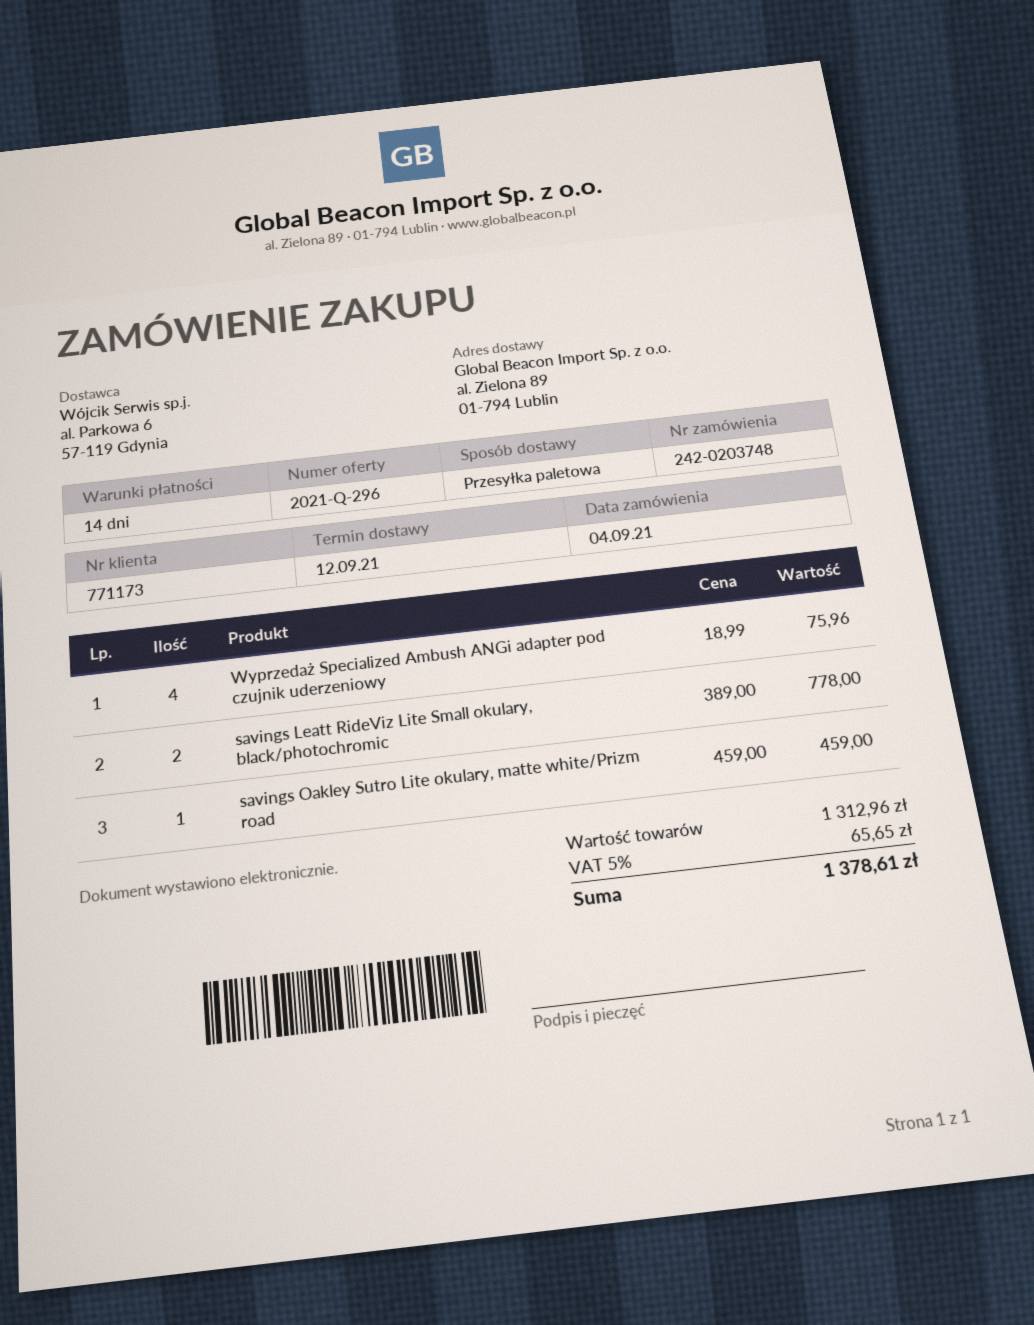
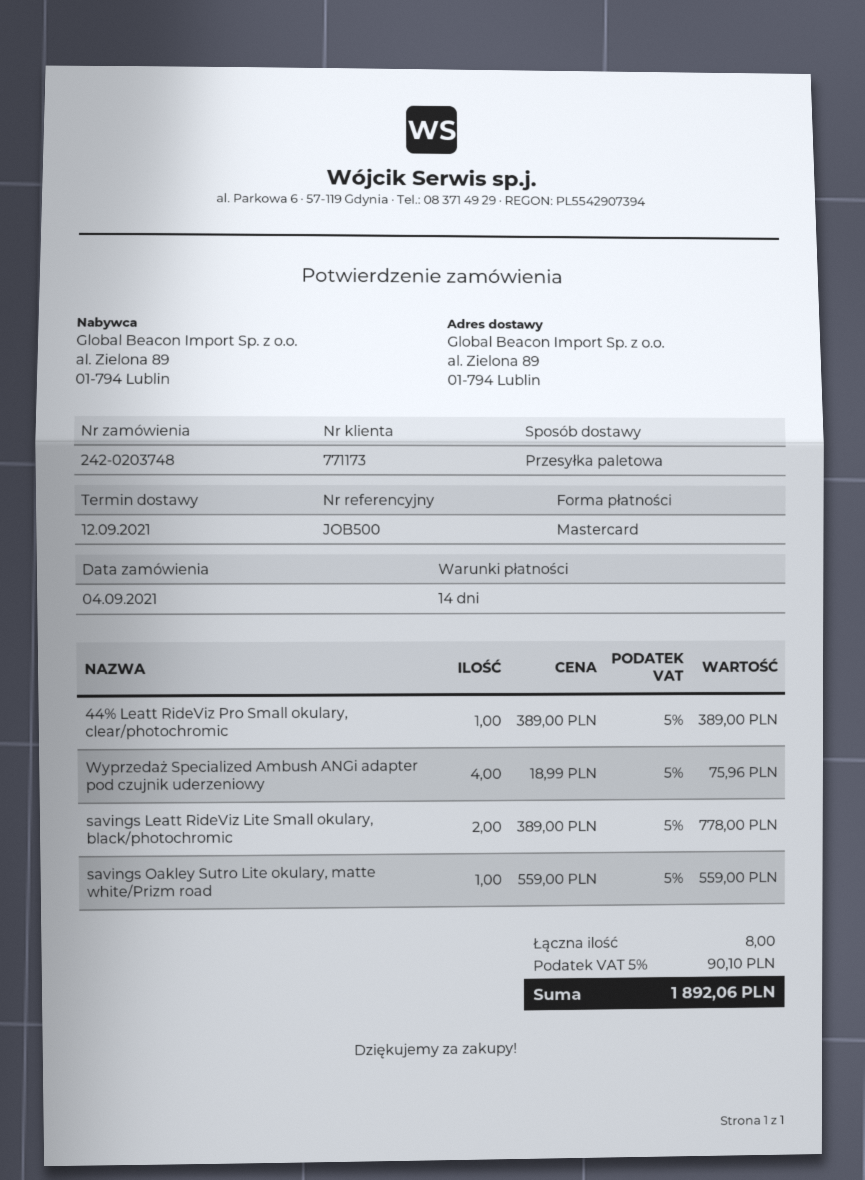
savings Oakley Sutro Lite okulary, matte white/Prizm road: 1 x 459.00 = 459.00 -> 1 x 559.00 = 559.00
44% Leatt RideViz Pro Small okulary, clear/photochromic: none -> 1 x 389.00 = 389.00
tax: 5% = 65.65 -> 5% = 90.10
total: 1378.61 -> 1892.06

